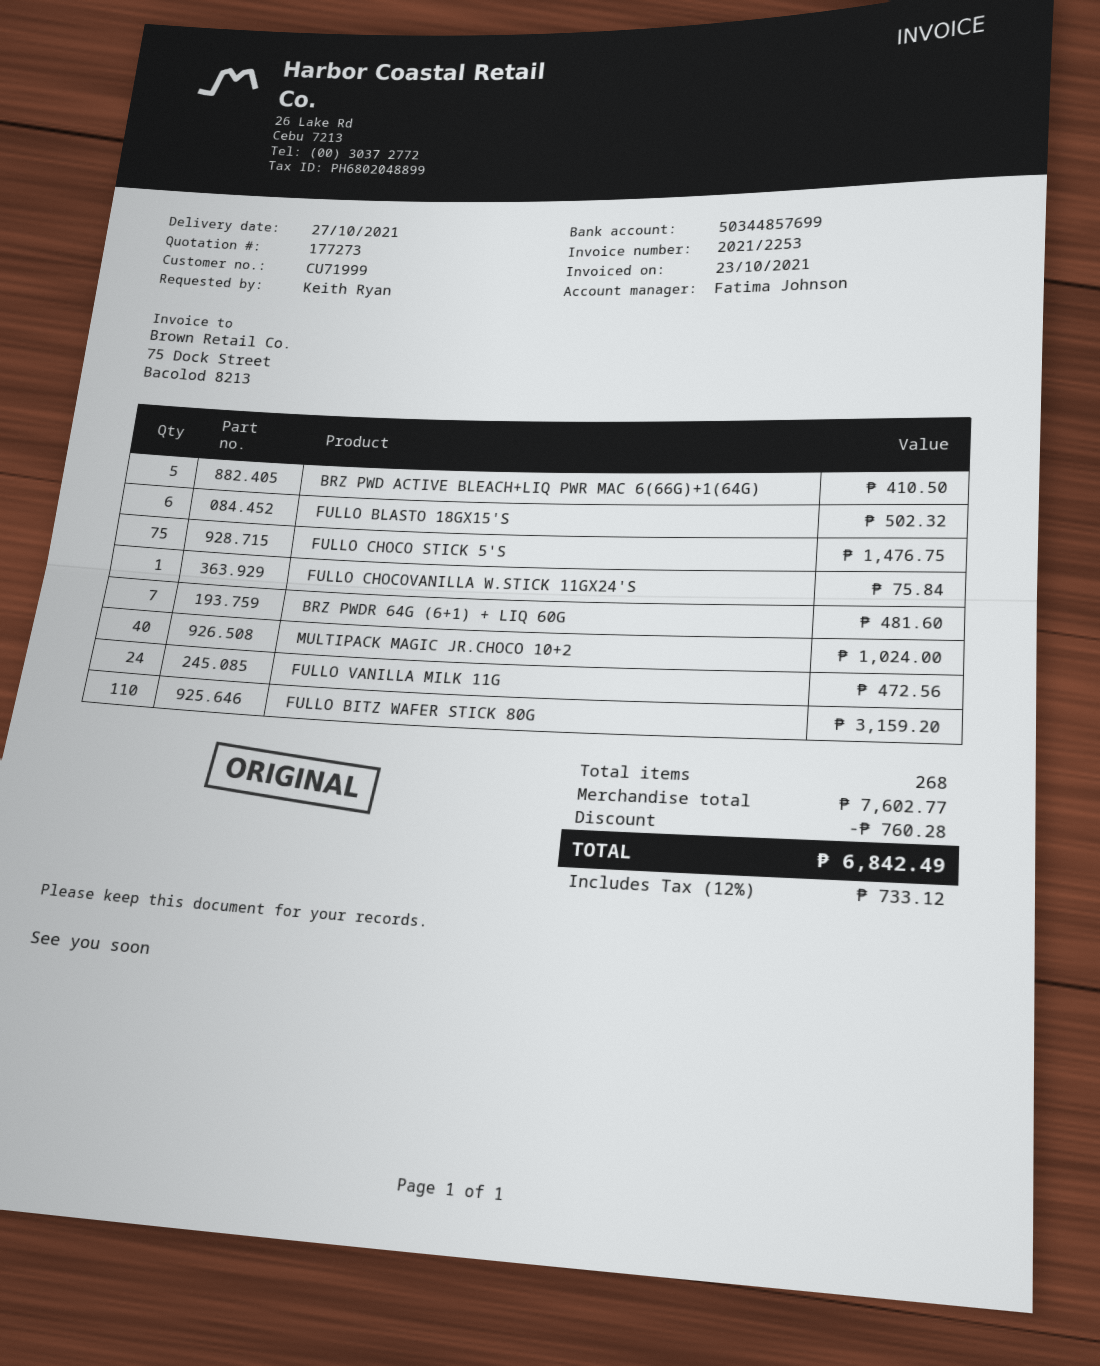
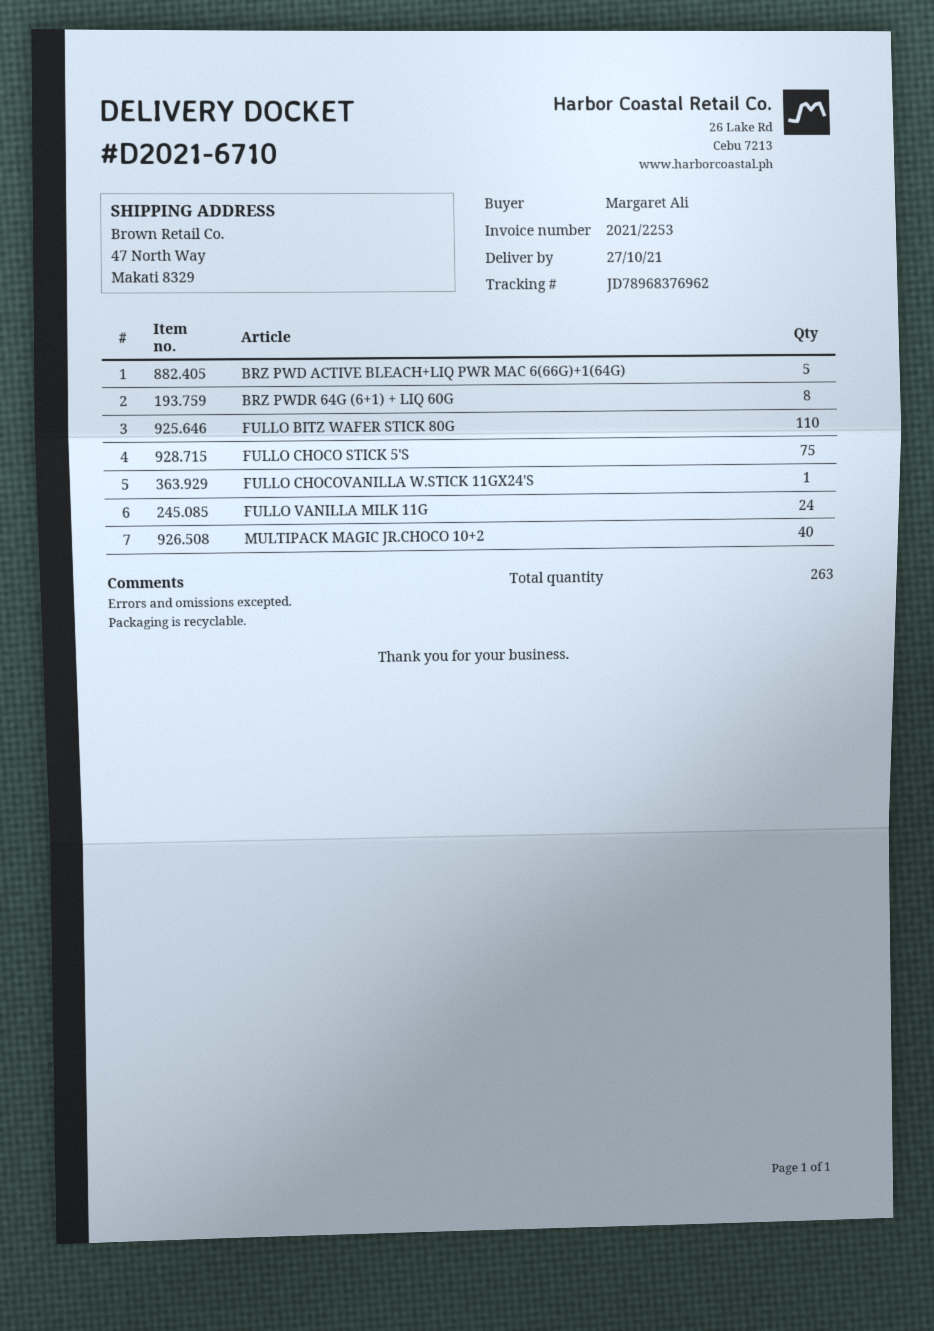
ordered by: Keith Ryan -> Margaret Ali
FULLO BLASTO 18GX15'S: 6 -> none
BRZ PWDR 64G (6+1) + LIQ 60G: 7 -> 8
total quantity: 268 -> 263

